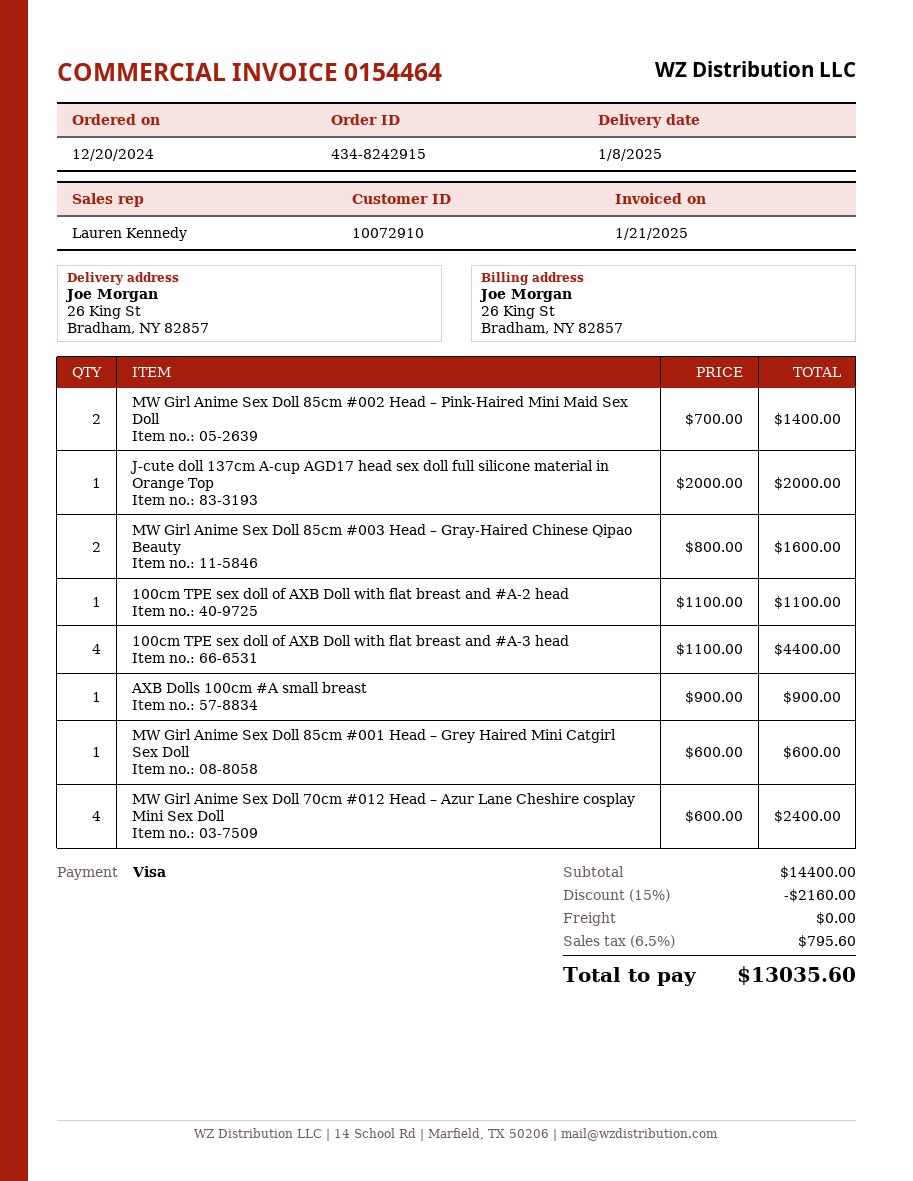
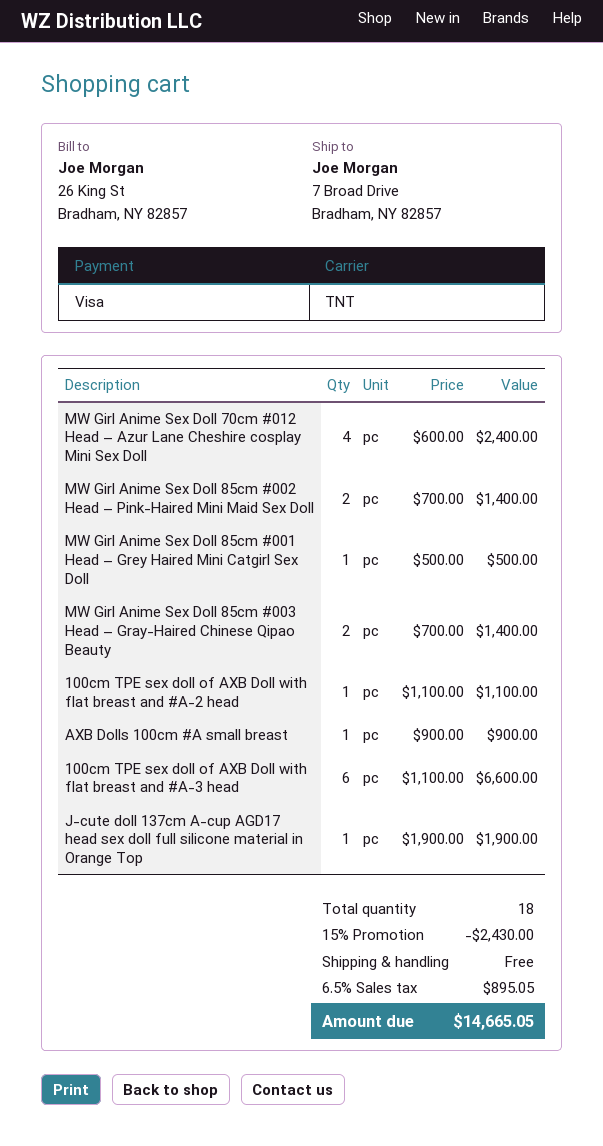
ship to: 26 King St, Bradham, NY 82857 -> 7 Broad Drive, Bradham, NY 82857
J-cute doll 137cm A-cup AGD17 head sex doll full silicone material in Orange Top: 1 x 2000.00 = 2000.00 -> 1 x 1900.00 = 1900.00
MW Girl Anime Sex Doll 85cm #003 Head – Gray-Haired Chinese Qipao Beauty: 2 x 800.00 = 1600.00 -> 2 x 700.00 = 1400.00
100cm TPE sex doll of AXB Doll with flat breast and #A-3 head: 4 x 1100.00 = 4400.00 -> 6 x 1100.00 = 6600.00
MW Girl Anime Sex Doll 85cm #001 Head – Grey Haired Mini Catgirl Sex Doll: 1 x 600.00 = 600.00 -> 1 x 500.00 = 500.00
discount: 15% = 2160.00 -> 15% = 2430.00
tax: 6.5% = 795.60 -> 6.5% = 895.05
total: 13035.60 -> 14665.05

